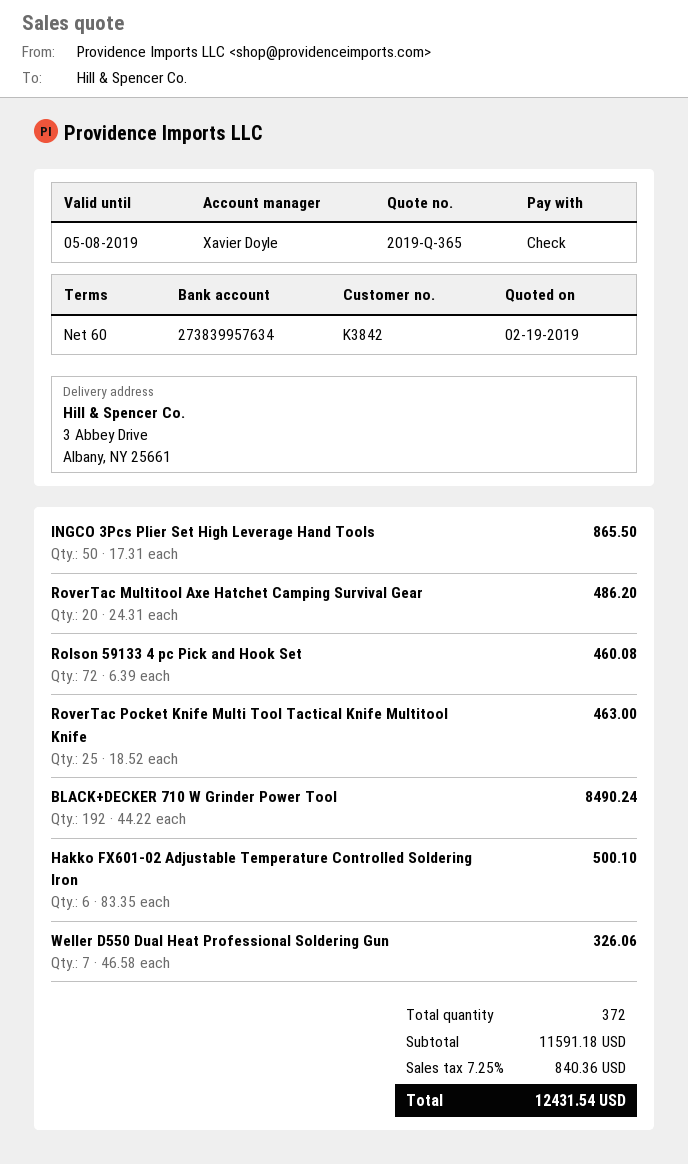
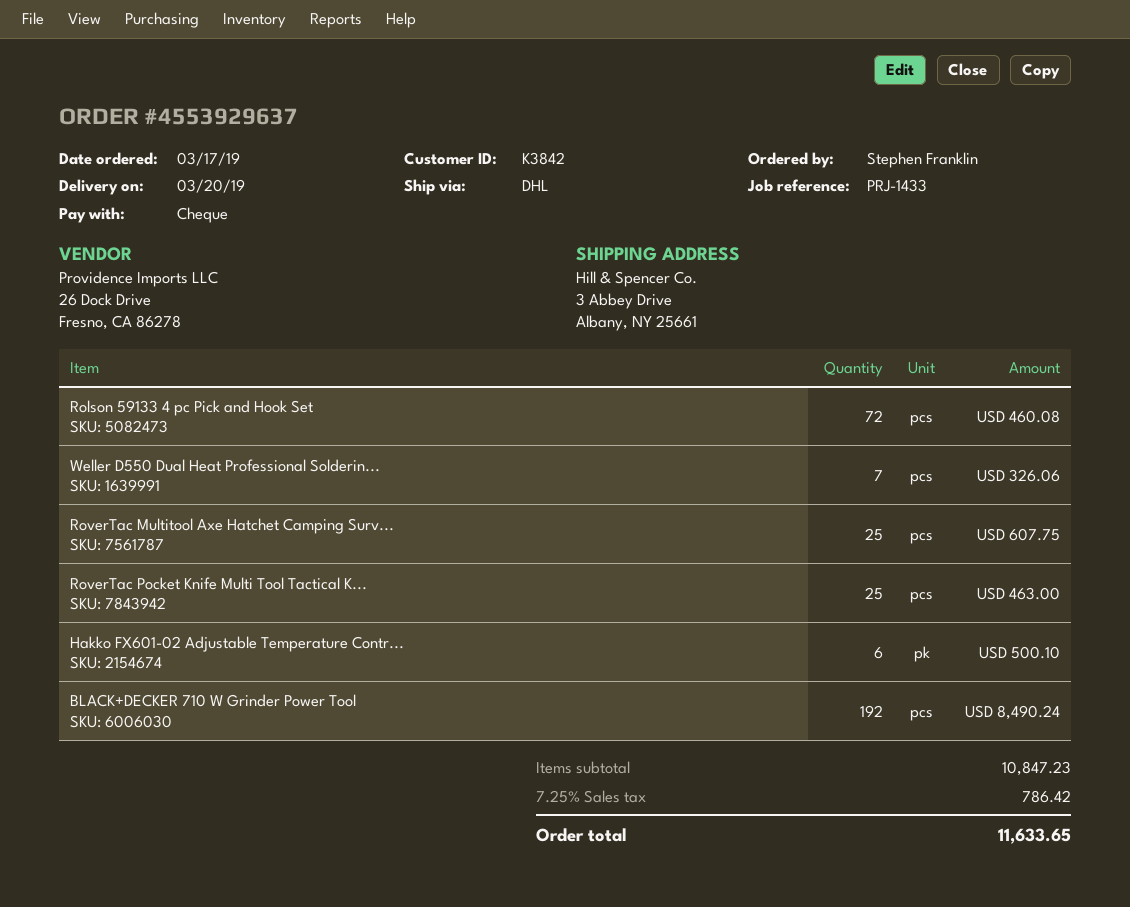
INGCO 3Pcs Plier Set High Leverage Hand Tools: 50 for 865.50 -> none
RoverTac Multitool Axe Hatchet Camping Survival Gear: 20 for 486.20 -> 25 for 607.75
subtotal: 11591.18 -> 10847.23
tax: 7.25% = 840.36 -> 7.25% = 786.42
total: 12431.54 -> 11633.65

